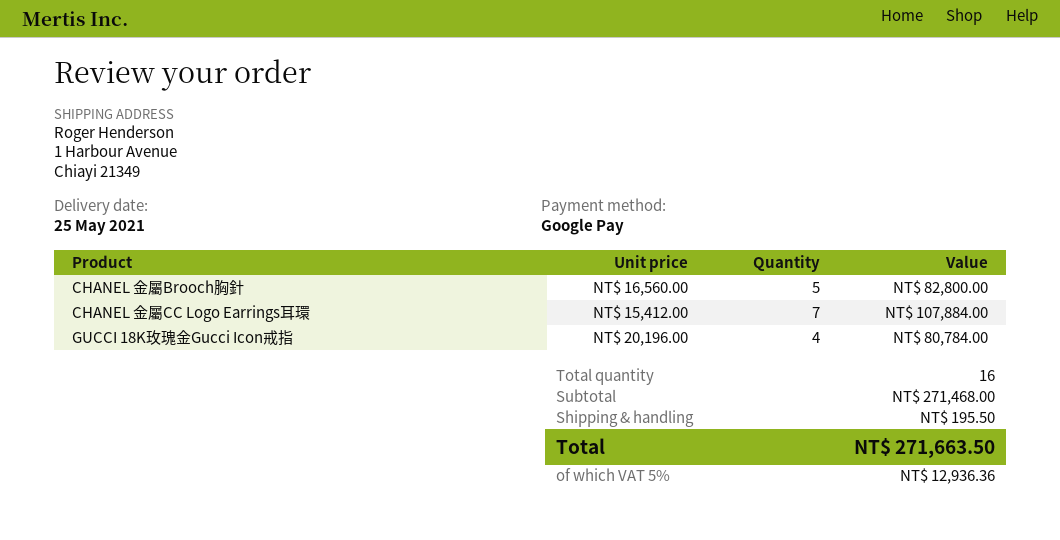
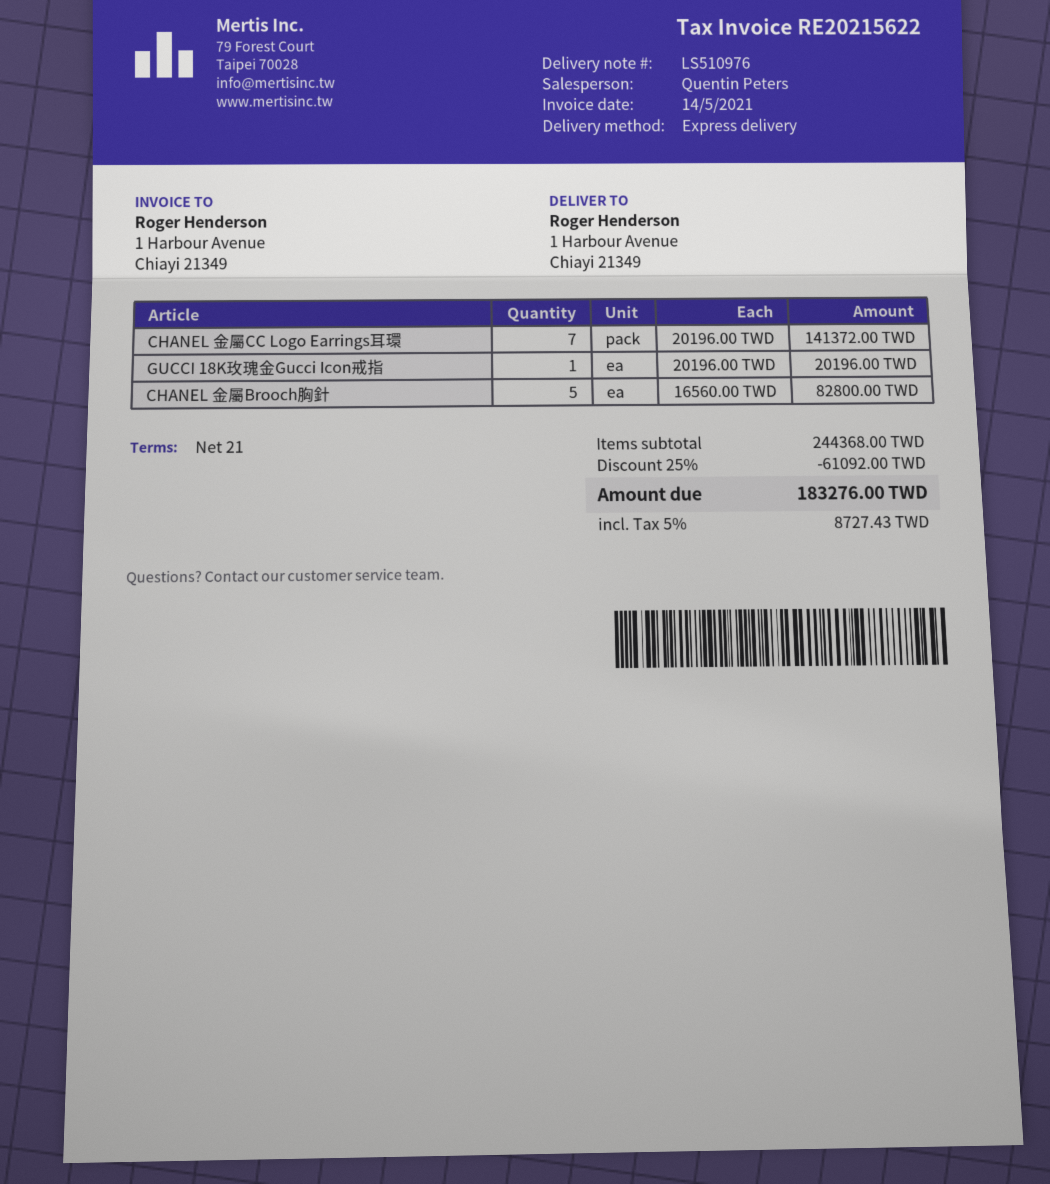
CHANEL 金屬CC Logo Earrings耳環: 7 x 15412.00 = 107884.00 -> 7 x 20196.00 = 141372.00
GUCCI 18K玫瑰金Gucci Icon戒指: 4 x 20196.00 = 80784.00 -> 1 x 20196.00 = 20196.00
subtotal: 271468.00 -> 244368.00
discount: none -> 25% = 61092.00
shipping: 195.50 -> none
tax: 5% = 12936.36 -> 5% = 8727.43
total: 271663.50 -> 183276.00

